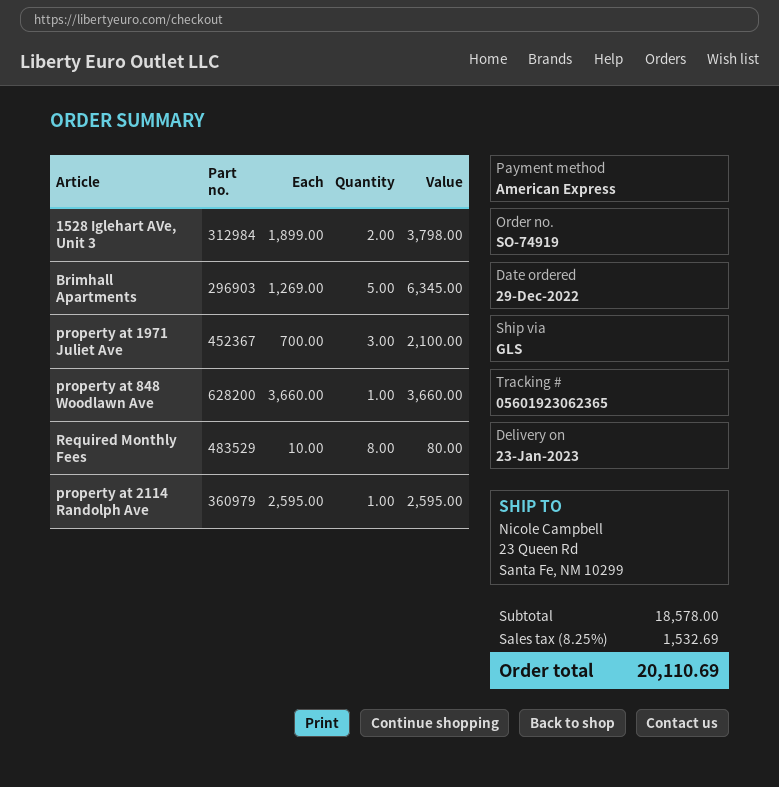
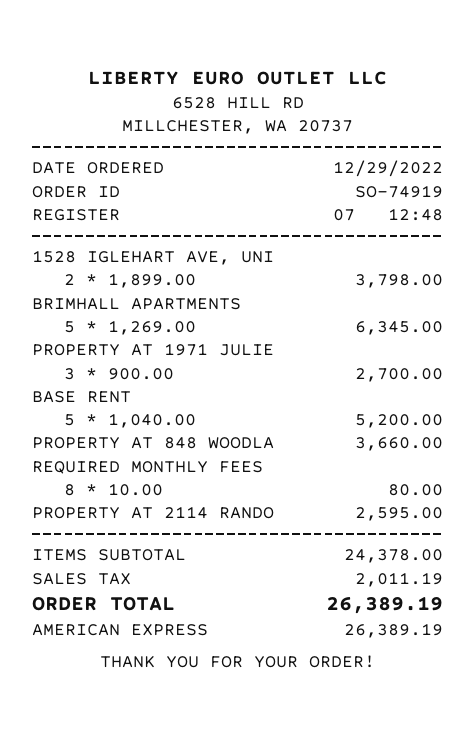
property at 1971 Juliet Ave: 3 x 700.00 = 2100.00 -> 3 x 900.00 = 2700.00
BASE RENT: none -> 5 x 1040.00 = 5200.00
subtotal: 18578.00 -> 24378.00
tax: 1532.69 -> 2011.19
total: 20110.69 -> 26389.19

